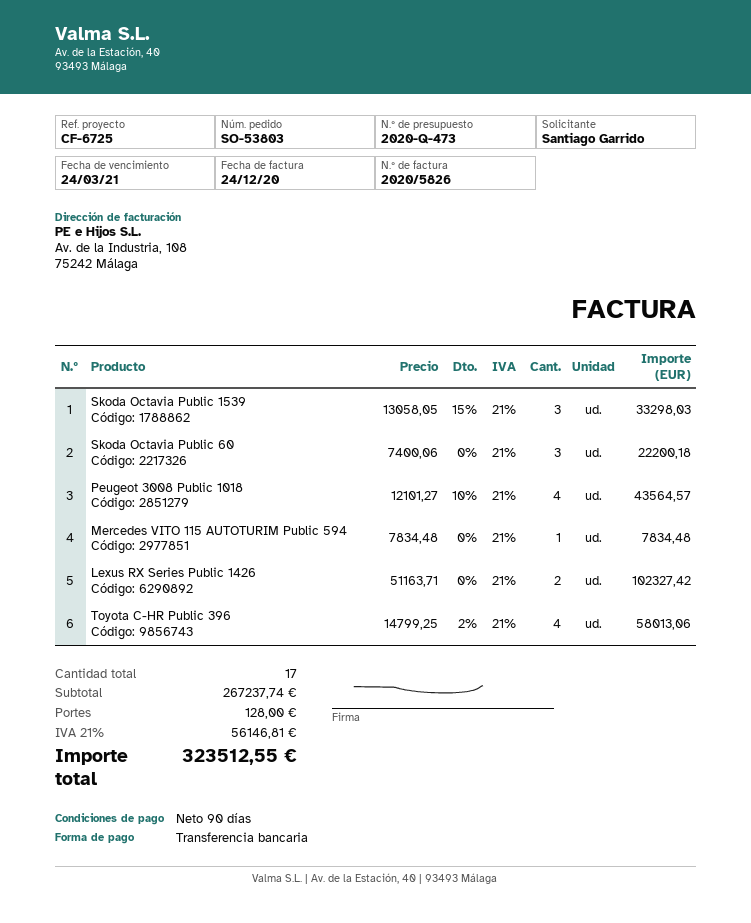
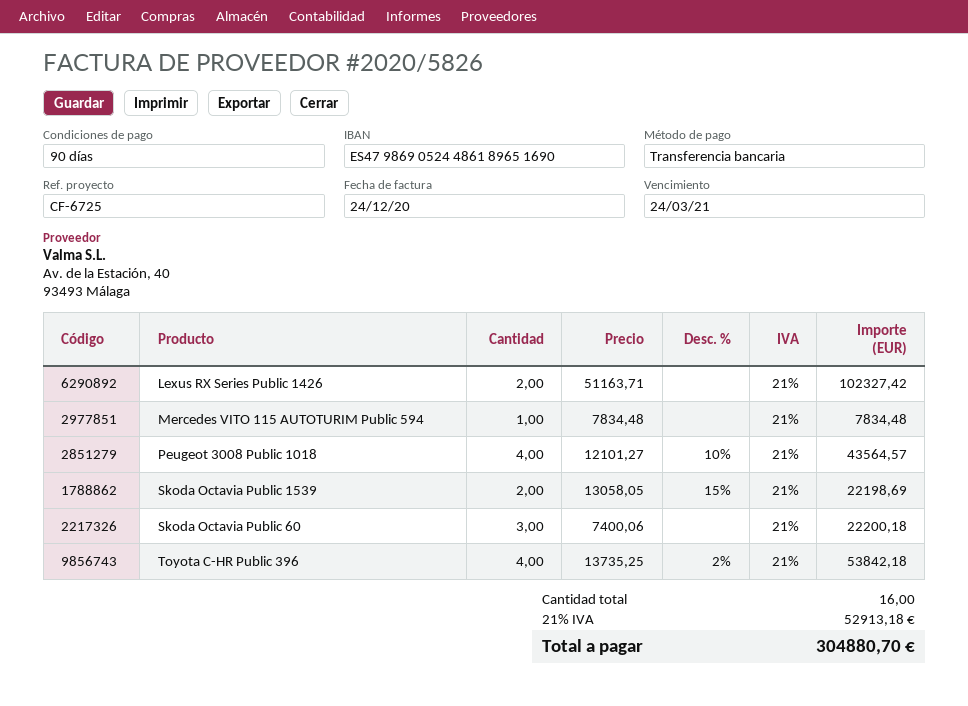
Skoda Octavia Public 1539: 3 x 13058.05 - 15% = 33298.03 -> 2 x 13058.05 - 15% = 22198.69
Toyota C-HR Public 396: 4 x 14799.25 - 2% = 58013.06 -> 4 x 13735.25 - 2% = 53842.18
total quantity: 17 -> 16
shipping: 128.00 -> none
tax: 21% = 56146.81 -> 21% = 52913.18
total: 323512.55 -> 304880.70

